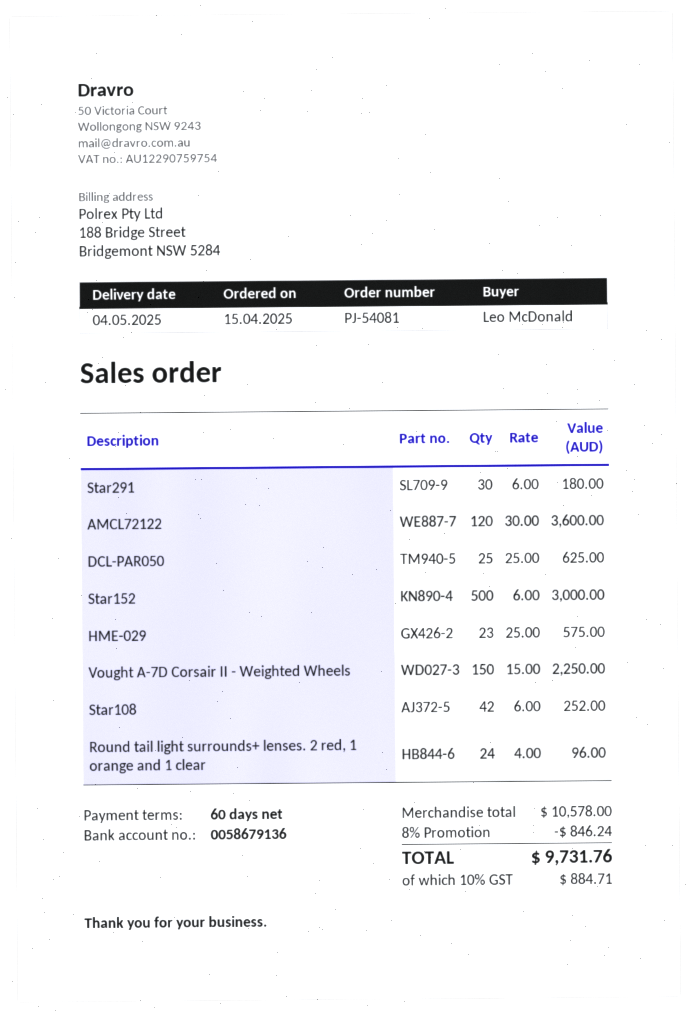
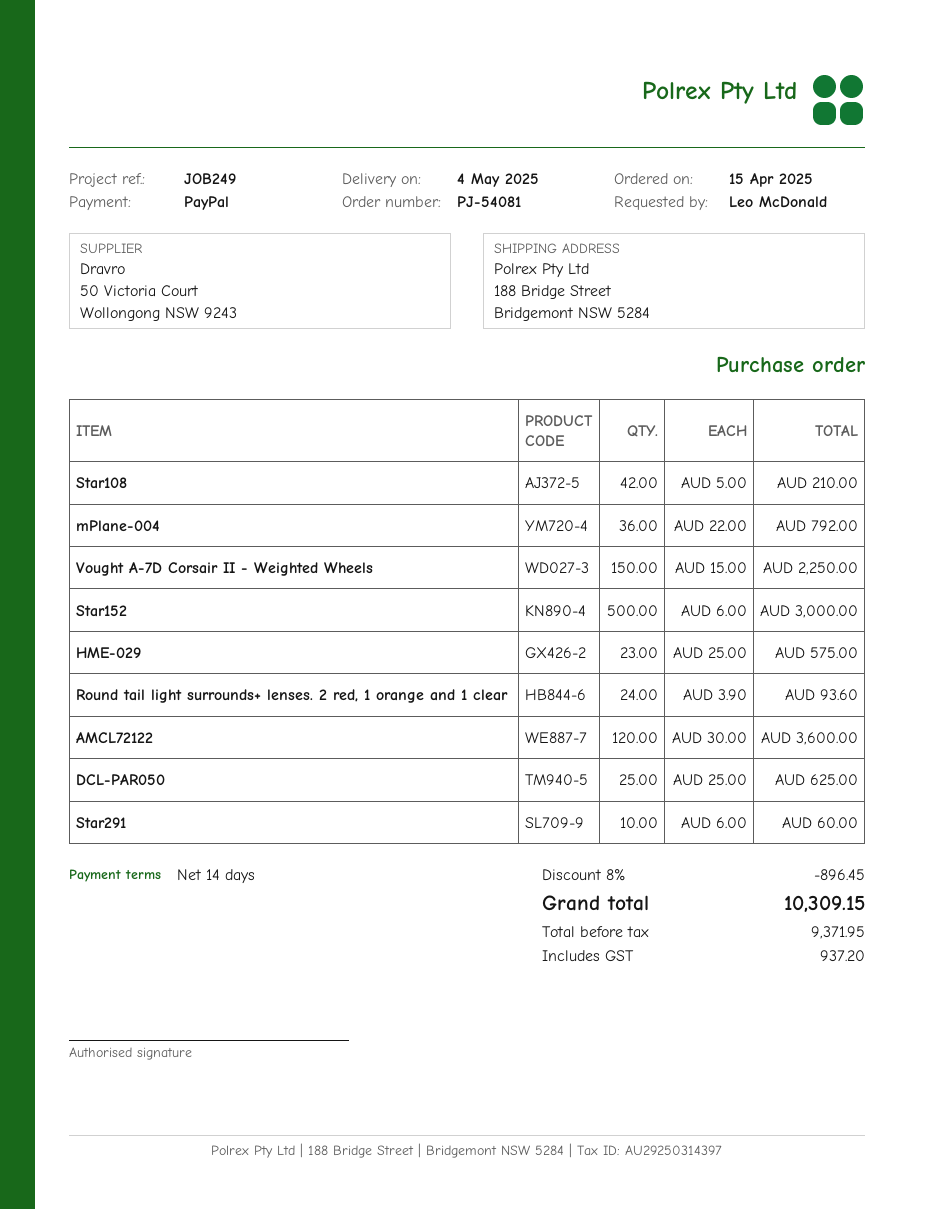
payment terms: 60 days -> 14 days
Star291: 30 x 6.00 = 180.00 -> 10 x 6.00 = 60.00
Star108: 42 x 6.00 = 252.00 -> 42 x 5.00 = 210.00
Round tail light surrounds+ lenses. 2 red, 1 orange and 1 clear: 24 x 4.00 = 96.00 -> 24 x 3.90 = 93.60
mPlane-004: none -> 36 x 22.00 = 792.00
discount: 8% = 846.24 -> 8% = 896.45
tax: 884.71 -> 937.20
total: 9731.76 -> 10309.15

